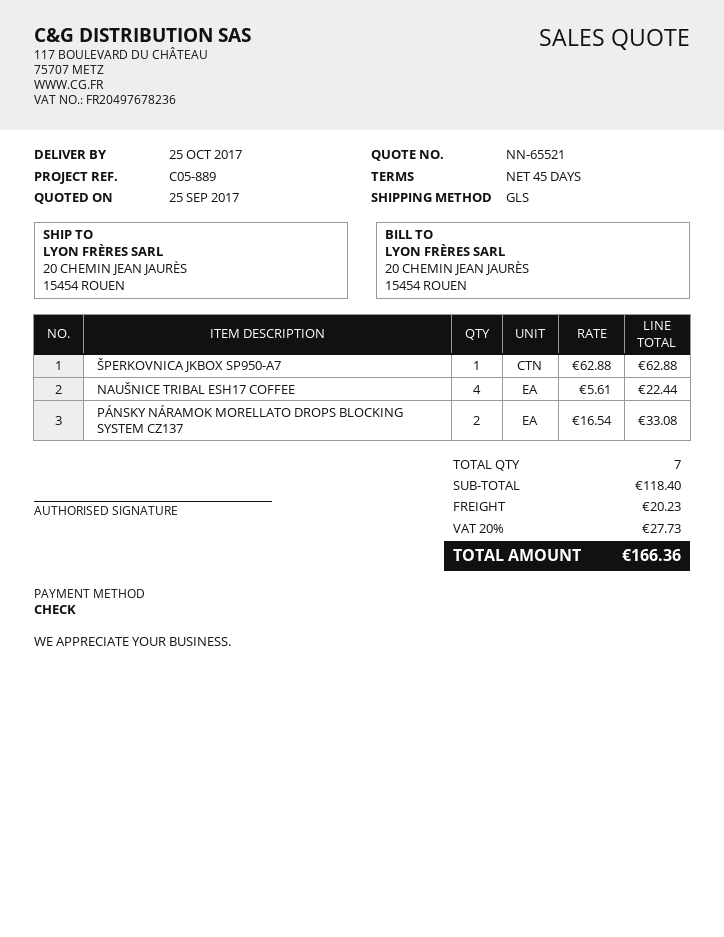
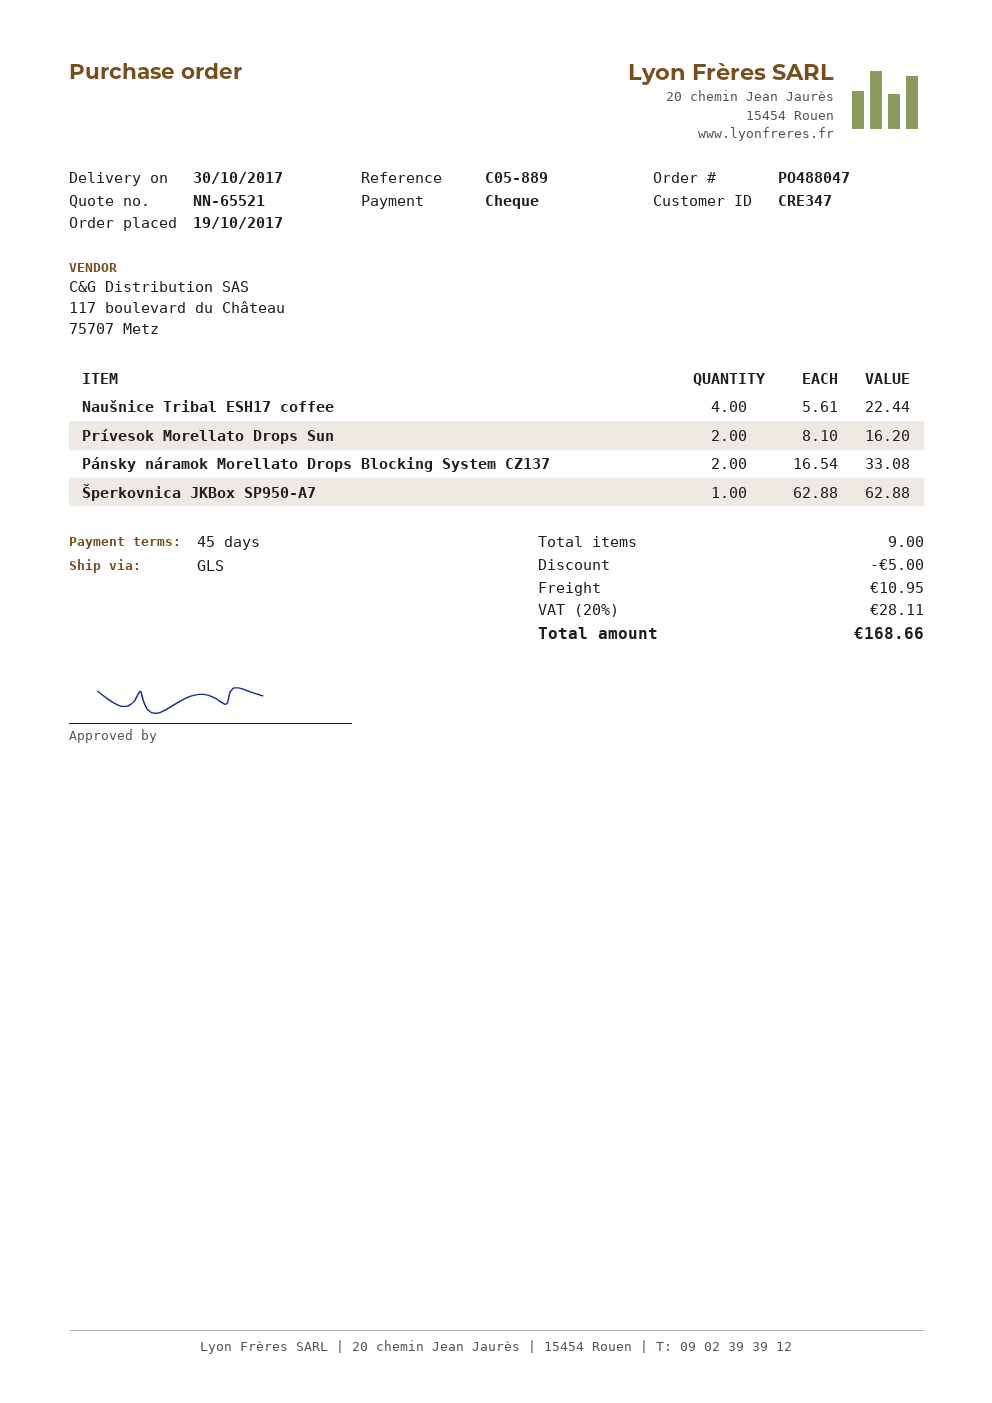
delivery date: 2017-10-25 -> 2017-10-30
Prívesok Morellato Drops Sun: none -> 2 x 8.10 = 16.20
total quantity: 7 -> 9
discount: none -> 5.00
shipping: 20.23 -> 10.95
tax: 20% = 27.73 -> 20% = 28.11
total: 166.36 -> 168.66

